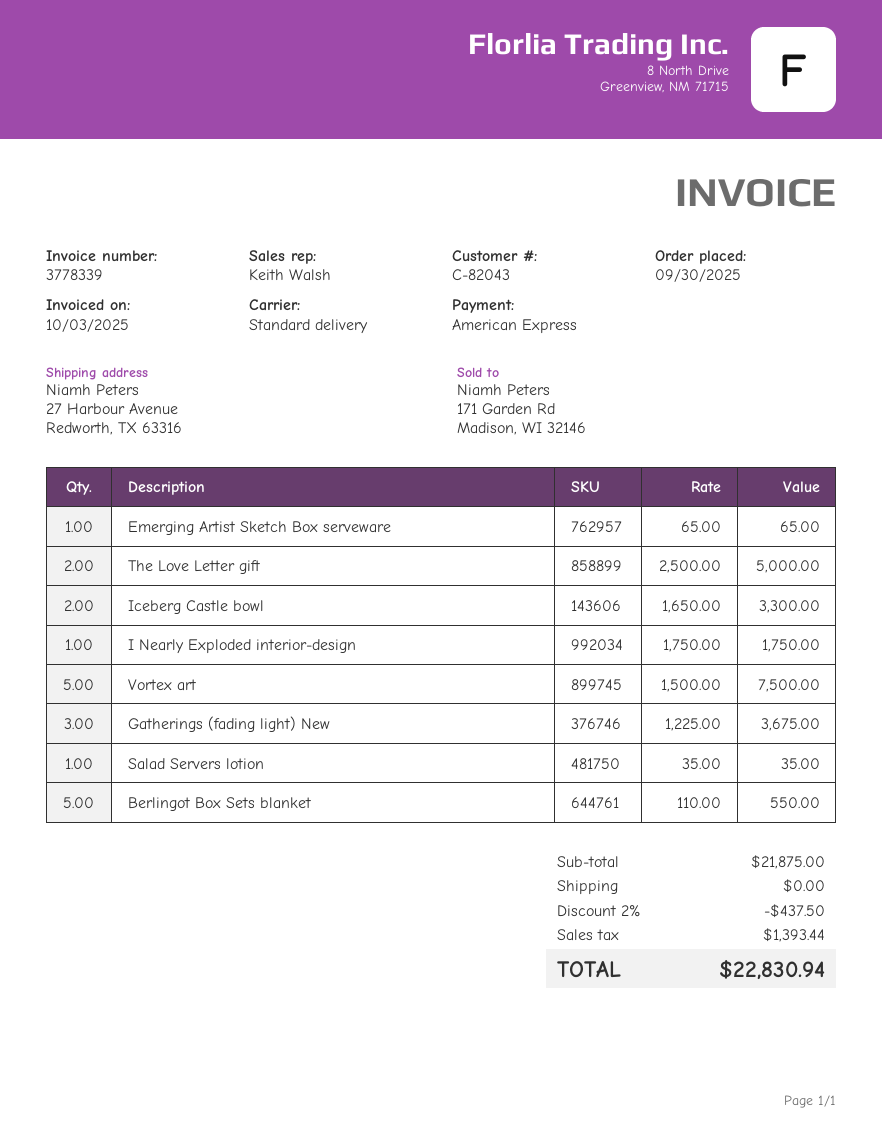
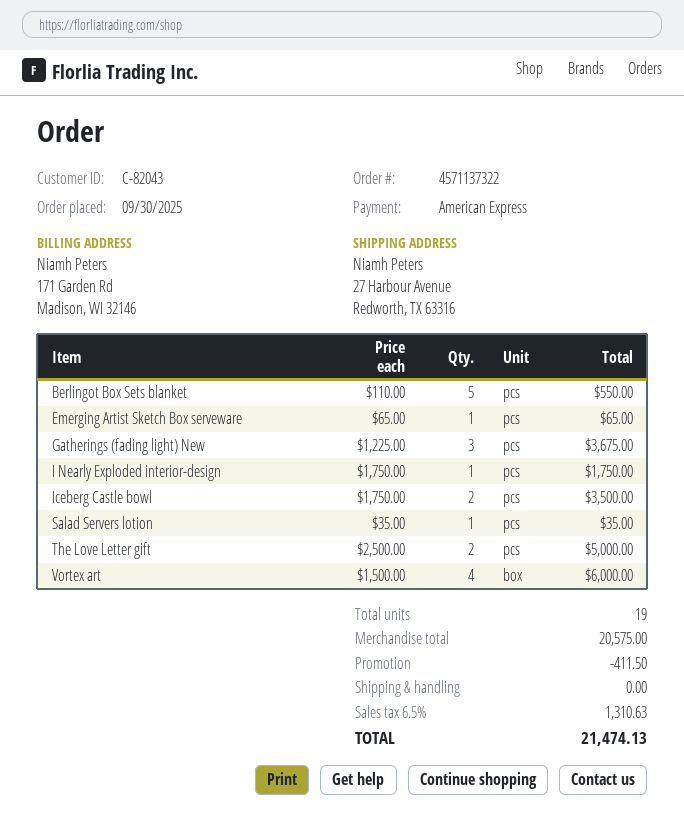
Iceberg Castle bowl: 2 x 1650.00 = 3300.00 -> 2 x 1750.00 = 3500.00
Vortex art: 5 x 1500.00 = 7500.00 -> 4 x 1500.00 = 6000.00
subtotal: 21875.00 -> 20575.00
discount: 437.50 -> 411.50
tax: 1393.44 -> 1310.63
total: 22830.94 -> 21474.13

